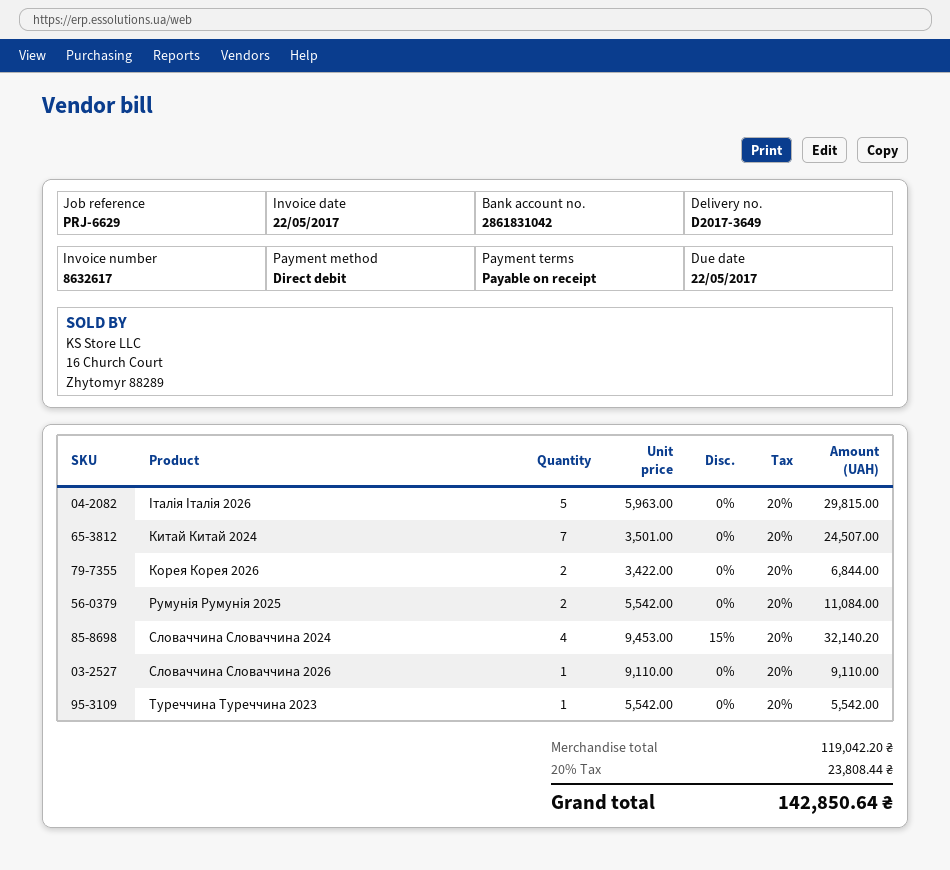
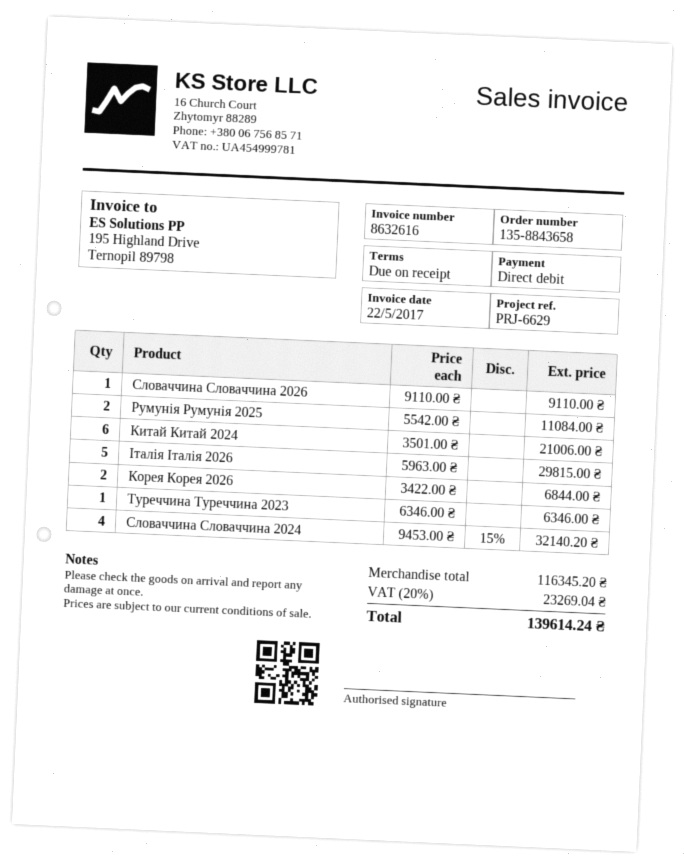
invoice number: 8632617 -> 8632616
Китай Китай 2024: 7 x 3501.00 = 24507.00 -> 6 x 3501.00 = 21006.00
Туреччина Туреччина 2023: 1 x 5542.00 = 5542.00 -> 1 x 6346.00 = 6346.00
subtotal: 119042.20 -> 116345.20
tax: 20% = 23808.44 -> 20% = 23269.04
total: 142850.64 -> 139614.24

